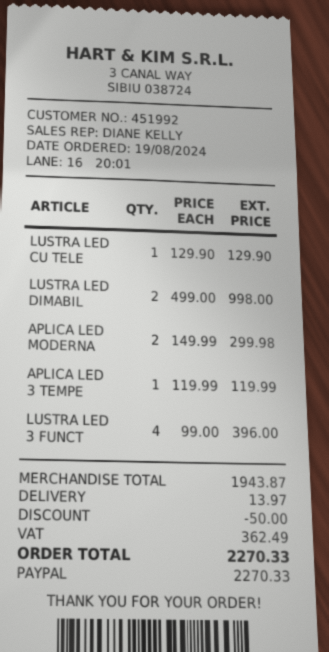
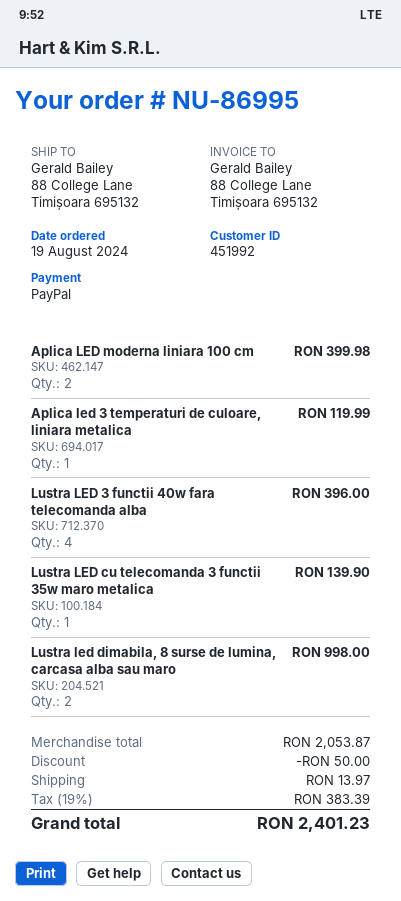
LUSTRA LED CU TELE: 1 for 129.90 -> 1 for 139.90
APLICA LED MODERNA: 2 for 299.98 -> 2 for 399.98
subtotal: 1943.87 -> 2053.87
tax: 362.49 -> 383.39
total: 2270.33 -> 2401.23

